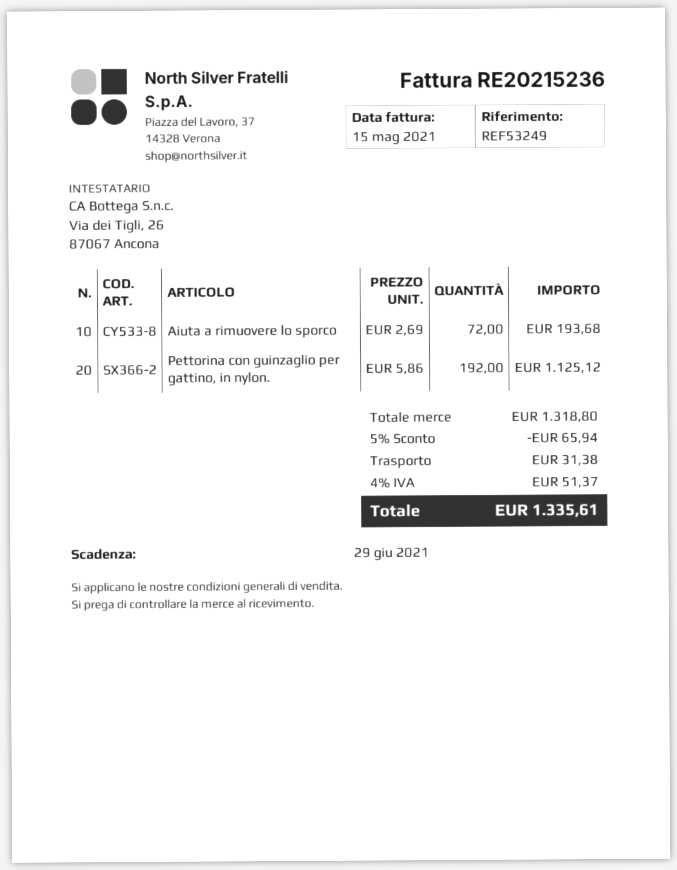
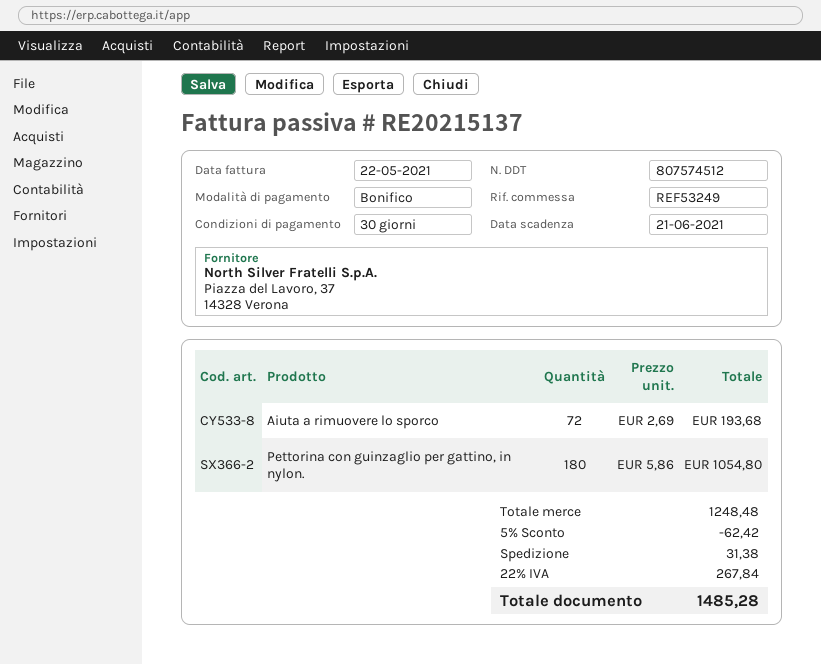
invoice number: RE20215236 -> RE20215137
invoice date: 2021-05-15 -> 2021-05-22
due date: 2021-06-29 -> 2021-06-21
Pettorina con guinzaglio per gattino, in nylon.: 192 x 5.86 = 1125.12 -> 180 x 5.86 = 1054.80
subtotal: 1318.80 -> 1248.48
discount: 5% = 65.94 -> 5% = 62.42
tax: 4% = 51.37 -> 22% = 267.84
total: 1335.61 -> 1485.28

